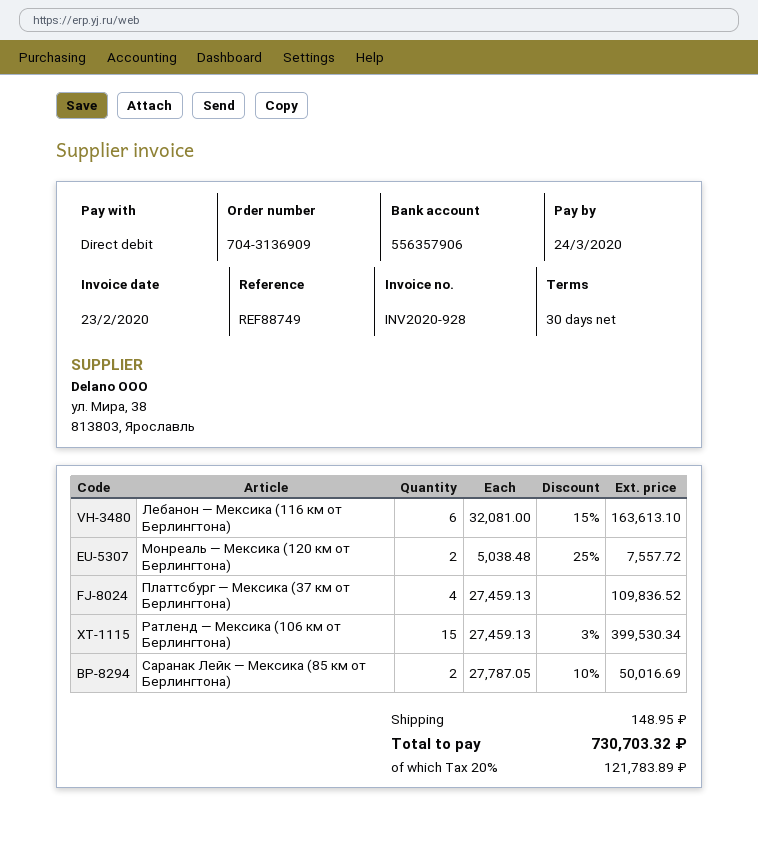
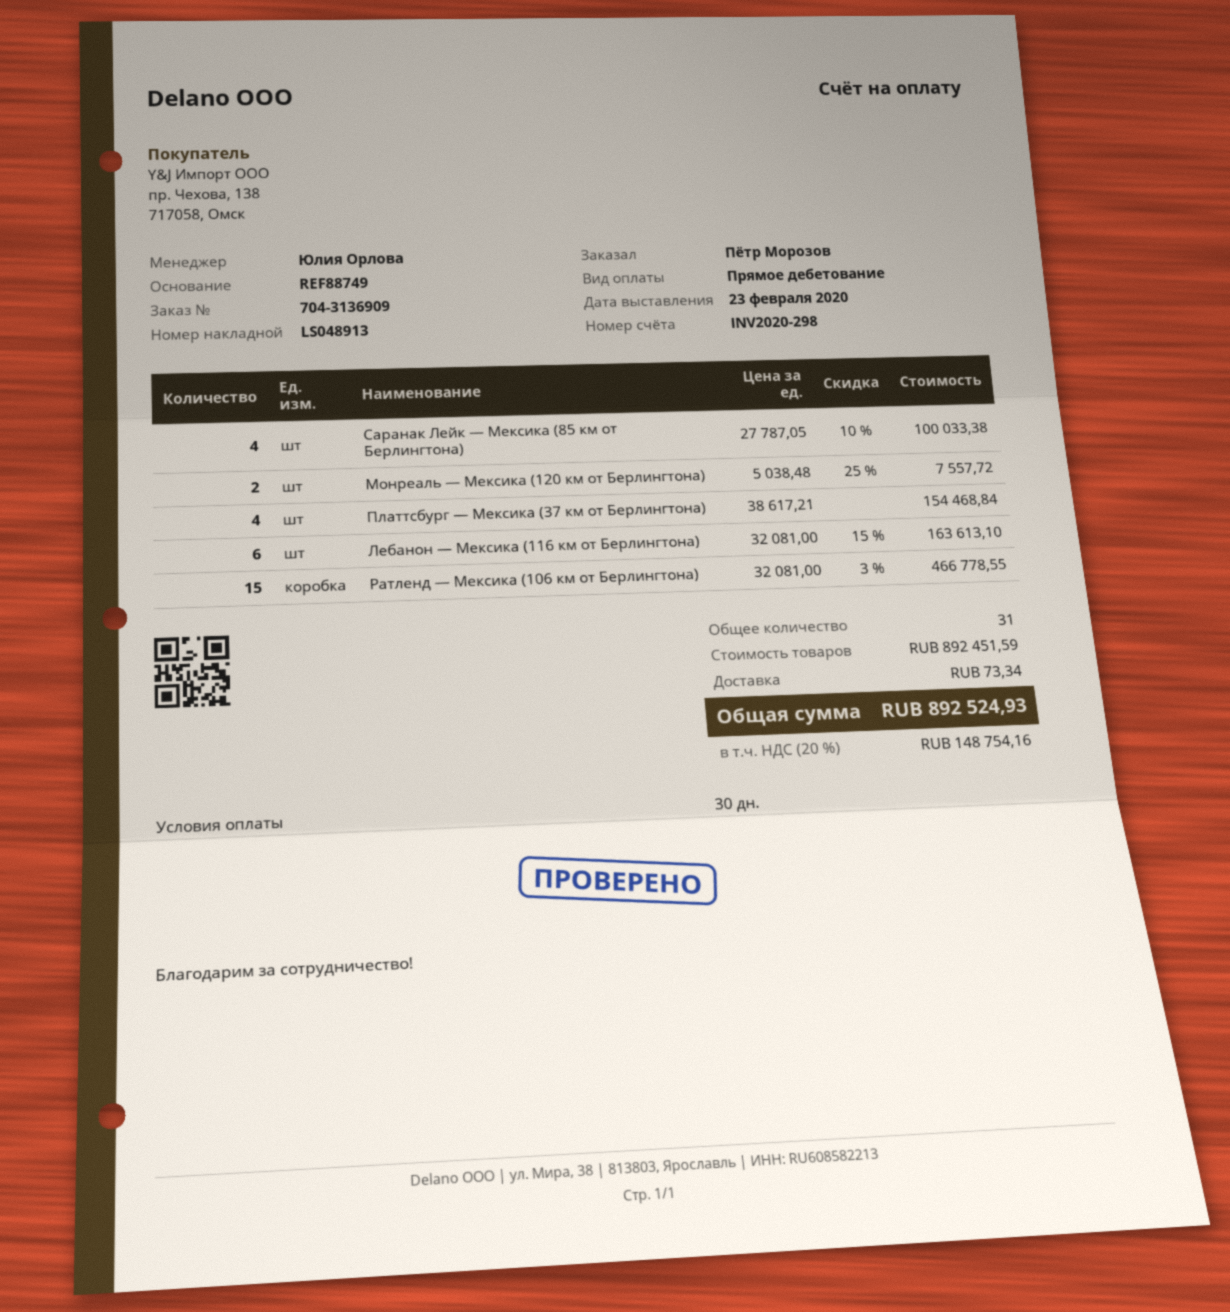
invoice number: INV2020-928 -> INV2020-298
Платтсбург — Мексика (37 км от Берлингтона): 4 x 27459.13 = 109836.52 -> 4 x 38617.21 = 154468.84
Ратленд — Мексика (106 км от Берлингтона): 15 x 27459.13 - 3% = 399530.34 -> 15 x 32081.00 - 3% = 466778.55
Саранак Лейк — Мексика (85 км от Берлингтона): 2 x 27787.05 - 10% = 50016.69 -> 4 x 27787.05 - 10% = 100033.38
shipping: 148.95 -> 73.34
tax: 20% = 121783.89 -> 20% = 148754.16
total: 730703.32 -> 892524.93

